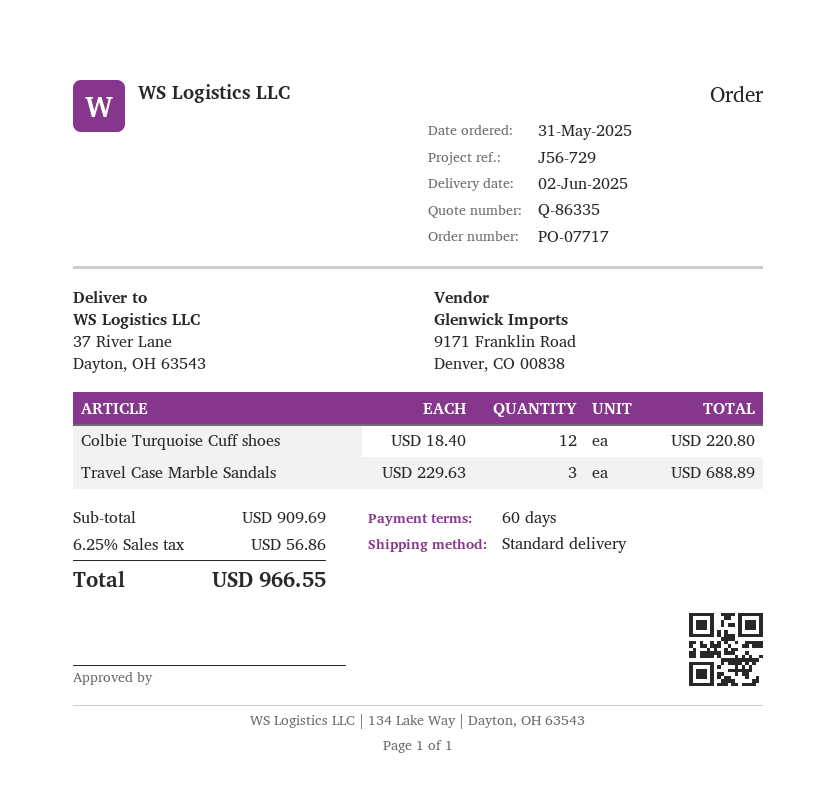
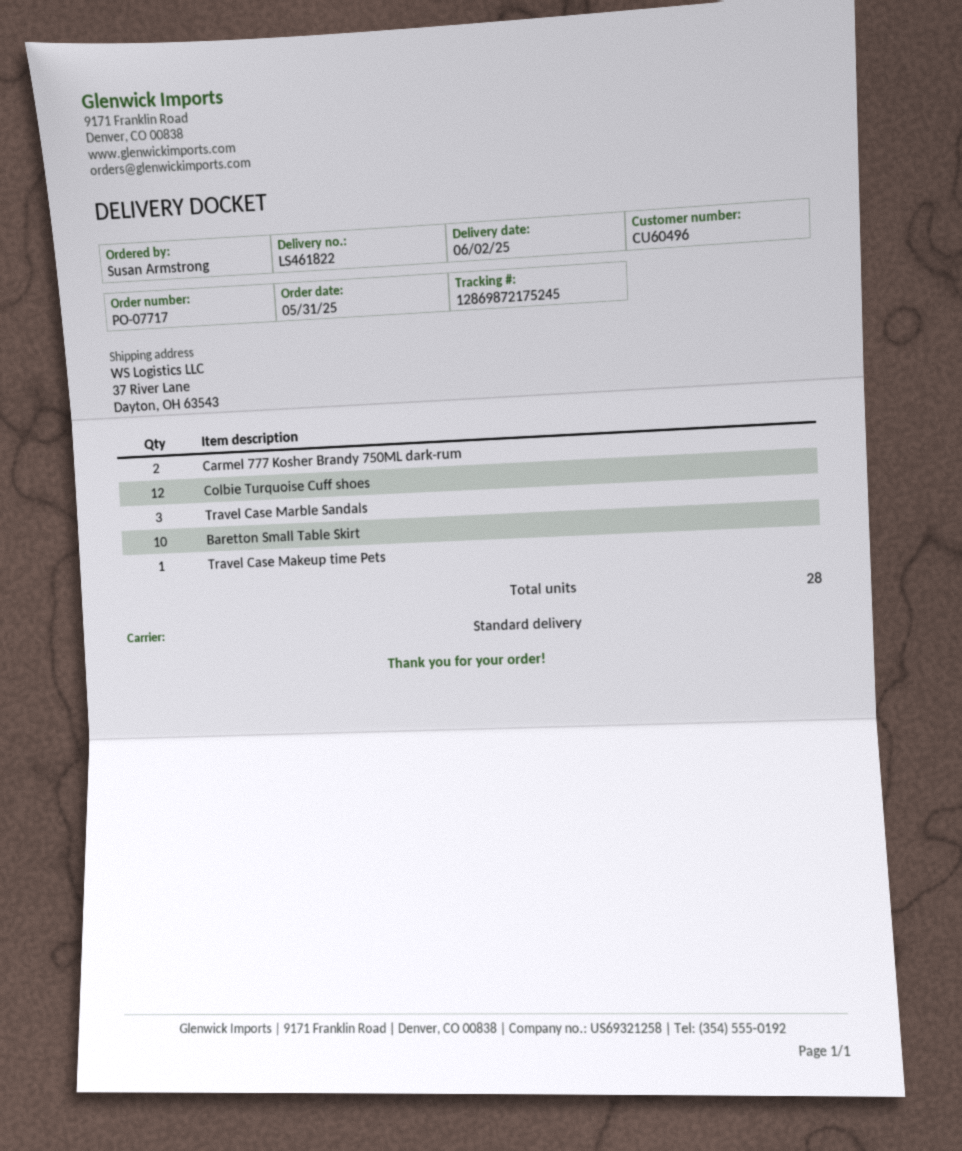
Carmel 777 Kosher Brandy 750ML dark-rum: none -> 2
Baretton Small Table Skirt: none -> 10
Travel Case Makeup time Pets: none -> 1

